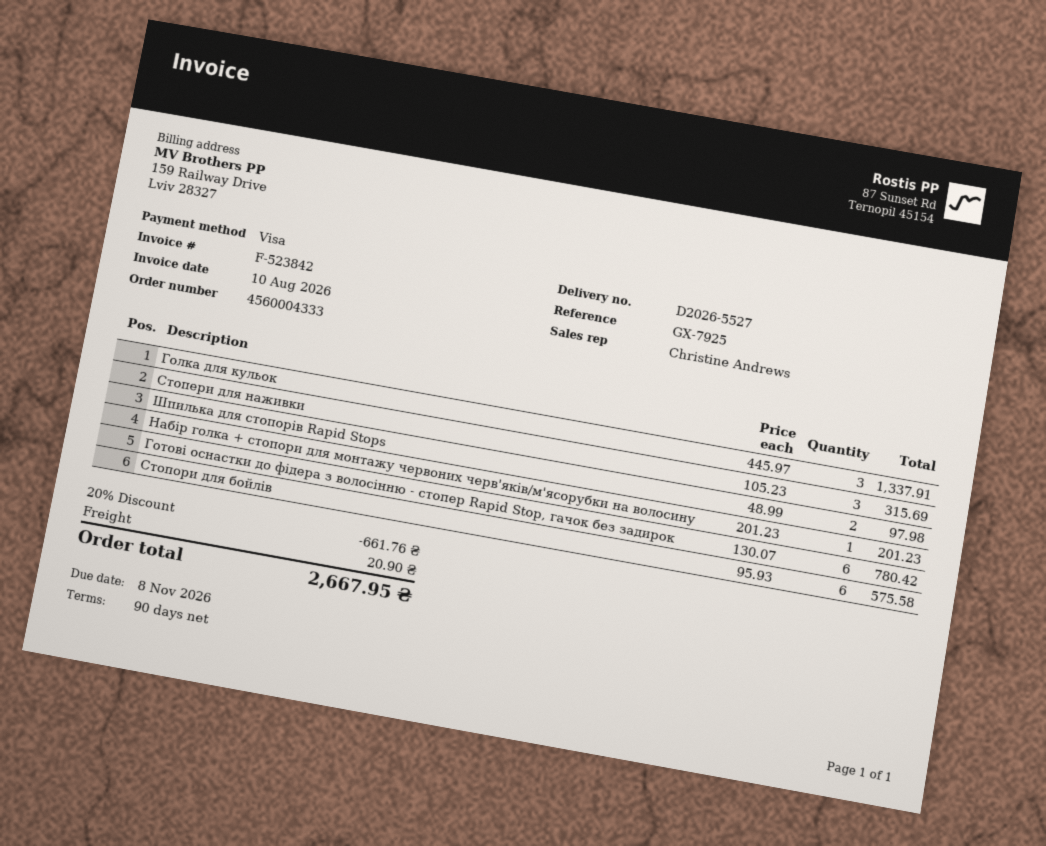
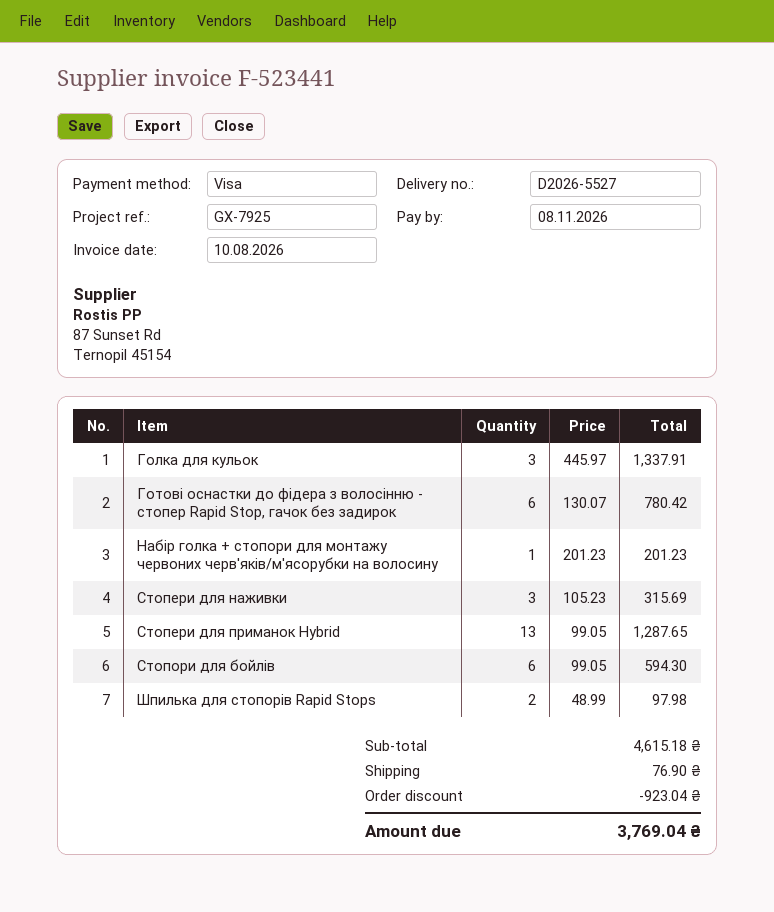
invoice number: F-523842 -> F-523441
Стопори для бойлів: 6 x 95.93 = 575.58 -> 6 x 99.05 = 594.30
Стопери для приманок Hybrid: none -> 13 x 99.05 = 1287.65
discount: 661.76 -> 923.04
shipping: 20.90 -> 76.90
total: 2667.95 -> 3769.04

